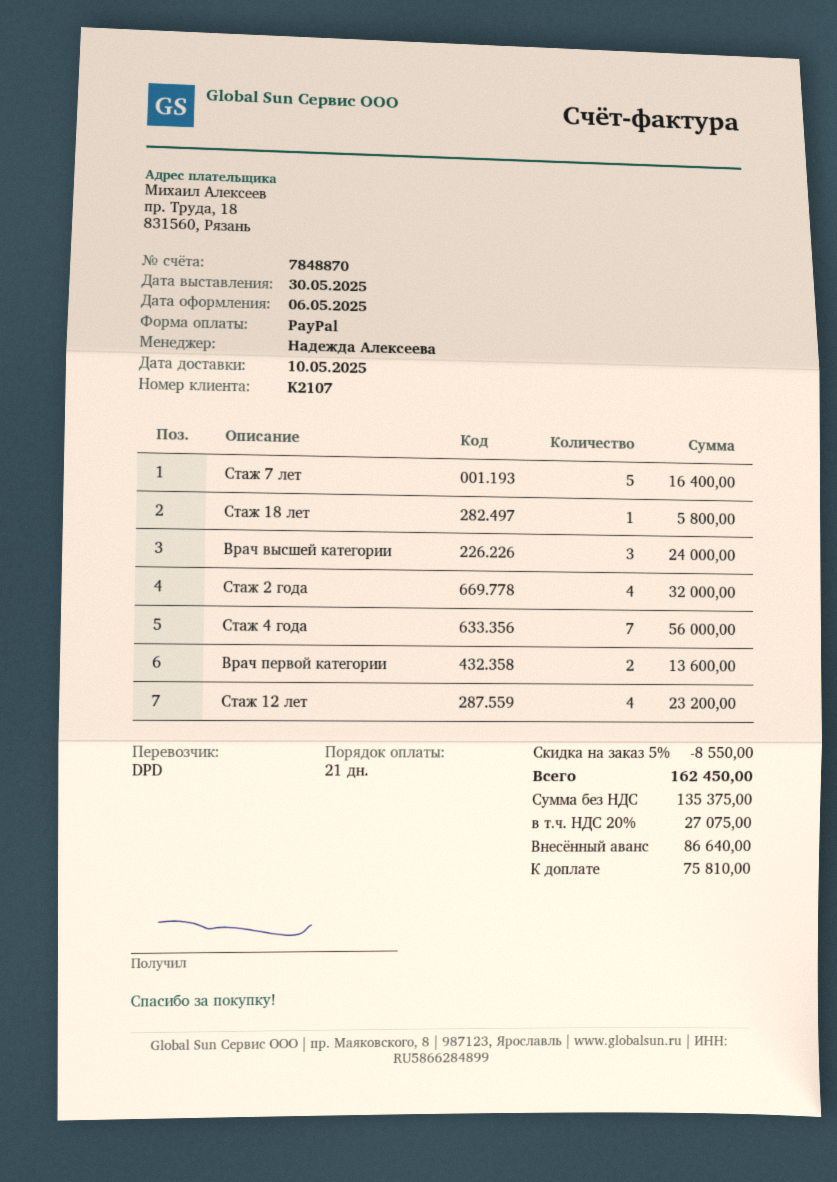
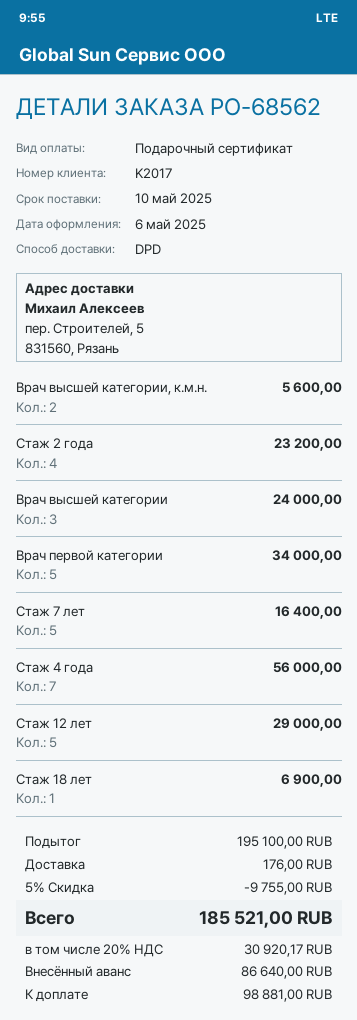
customer number: K2107 -> K2017
payment method: PayPal -> gift card
Стаж 18 лет: 1 for 5800.00 -> 1 for 6900.00
Стаж 2 года: 4 for 32000.00 -> 4 for 23200.00
Врач первой категории: 2 for 13600.00 -> 5 for 34000.00
Стаж 12 лет: 4 for 23200.00 -> 5 for 29000.00
Врач высшей категории, к.м.н.: none -> 2 for 5600.00
discount: 5% = 8550.00 -> 5% = 9755.00
shipping: none -> 176.00
tax: 20% = 27075.00 -> 20% = 30920.17
total: 162450.00 -> 185521.00
balance: 75810.00 -> 98881.00

